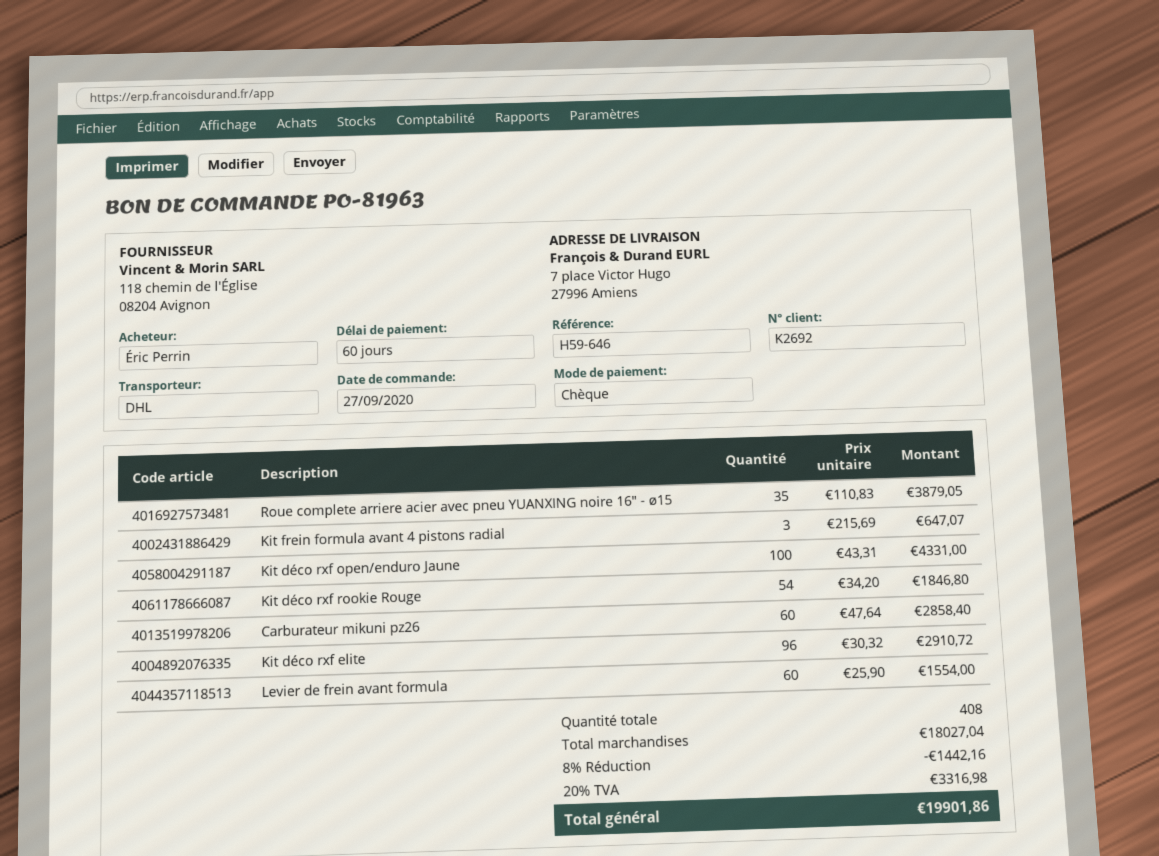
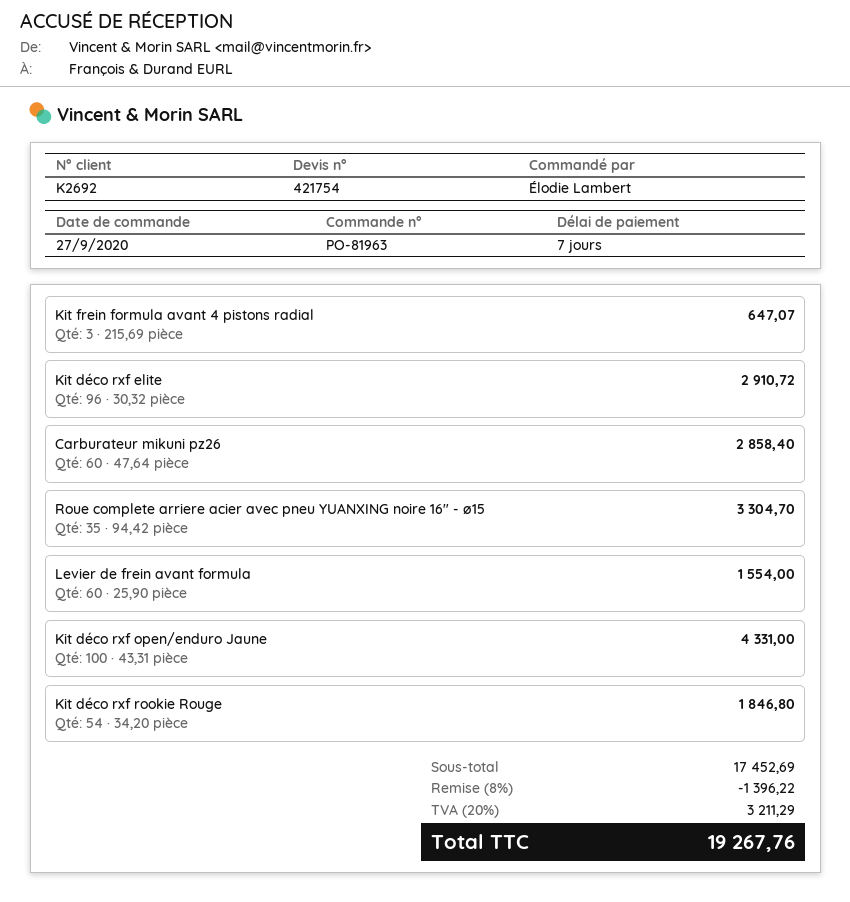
payment terms: 60 days -> 7 days
ordered by: Éric Perrin -> Élodie Lambert
Roue complete arriere acier avec pneu YUANXING noire 16" - ø15: 35 x 110.83 = 3879.05 -> 35 x 94.42 = 3304.70
subtotal: 18027.04 -> 17452.69
discount: 8% = 1442.16 -> 8% = 1396.22
tax: 20% = 3316.98 -> 20% = 3211.29
total: 19901.86 -> 19267.76

